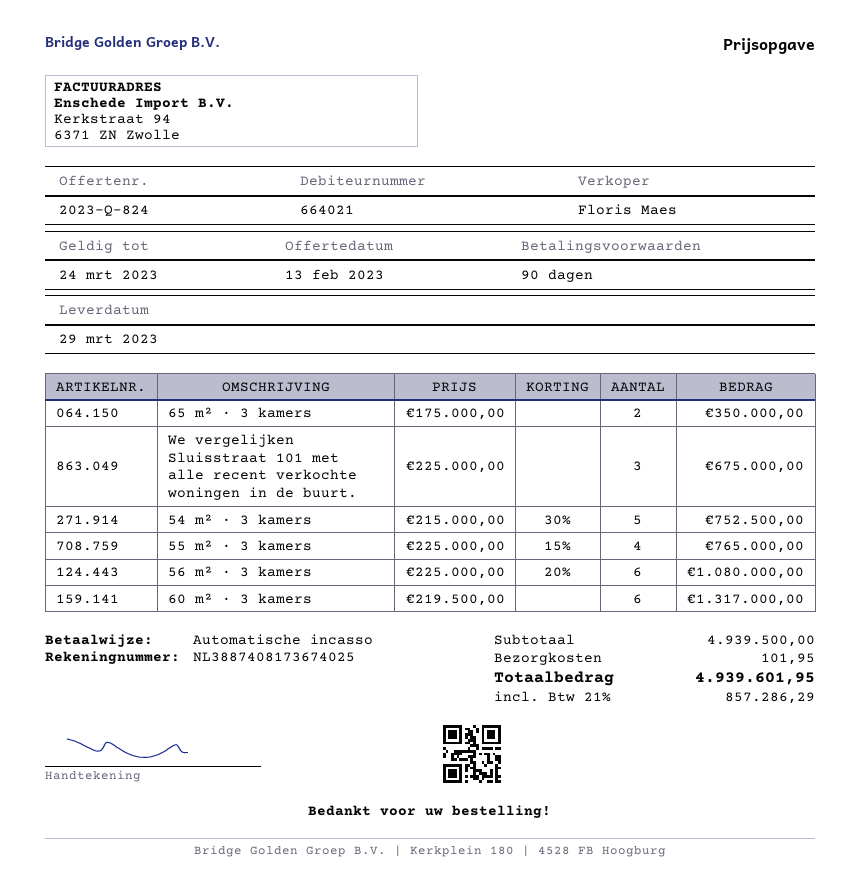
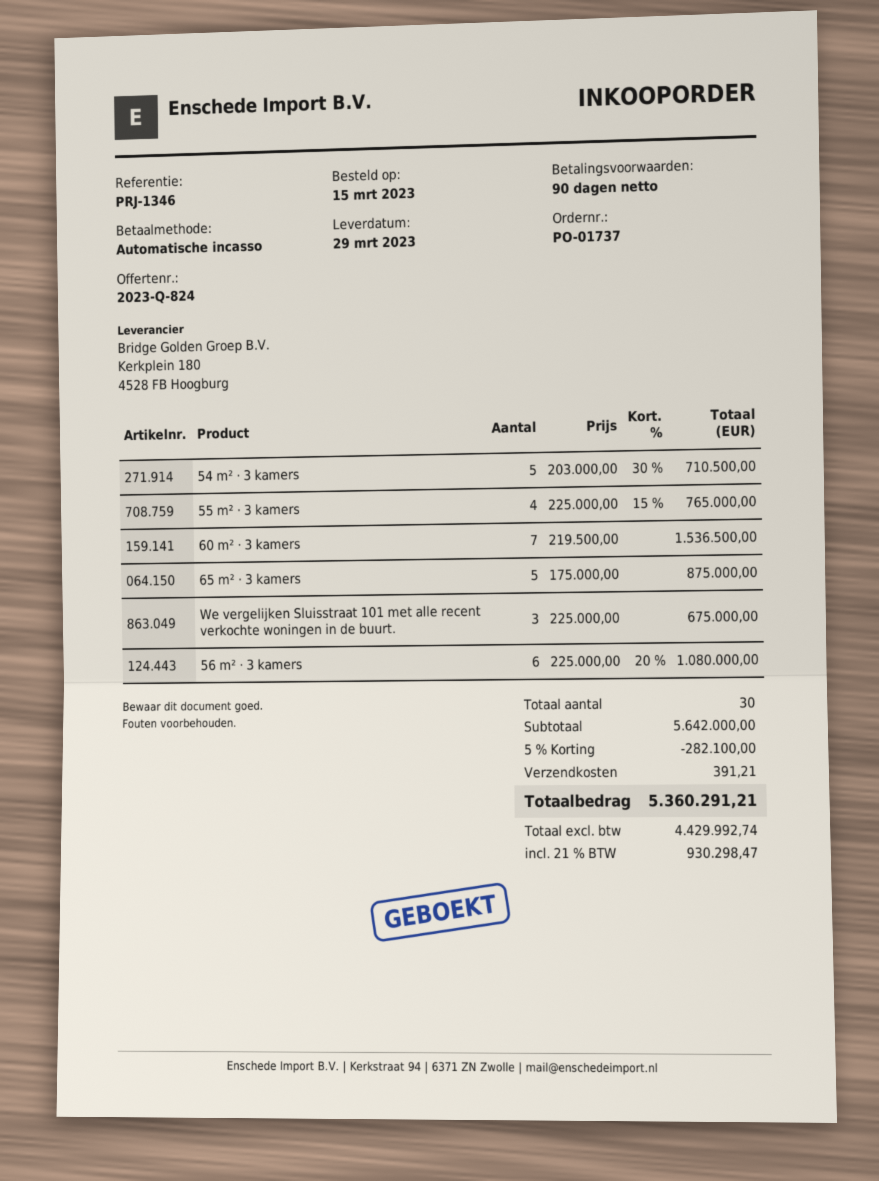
65 m² · 3 kamers: 2 x 175000.00 = 350000.00 -> 5 x 175000.00 = 875000.00
54 m² · 3 kamers: 5 x 215000.00 - 30% = 752500.00 -> 5 x 203000.00 - 30% = 710500.00
60 m² · 3 kamers: 6 x 219500.00 = 1317000.00 -> 7 x 219500.00 = 1536500.00
subtotal: 4939500.00 -> 5642000.00
discount: none -> 5% = 282100.00
shipping: 101.95 -> 391.21
tax: 21% = 857286.29 -> 21% = 930298.47
total: 4939601.95 -> 5360291.21

